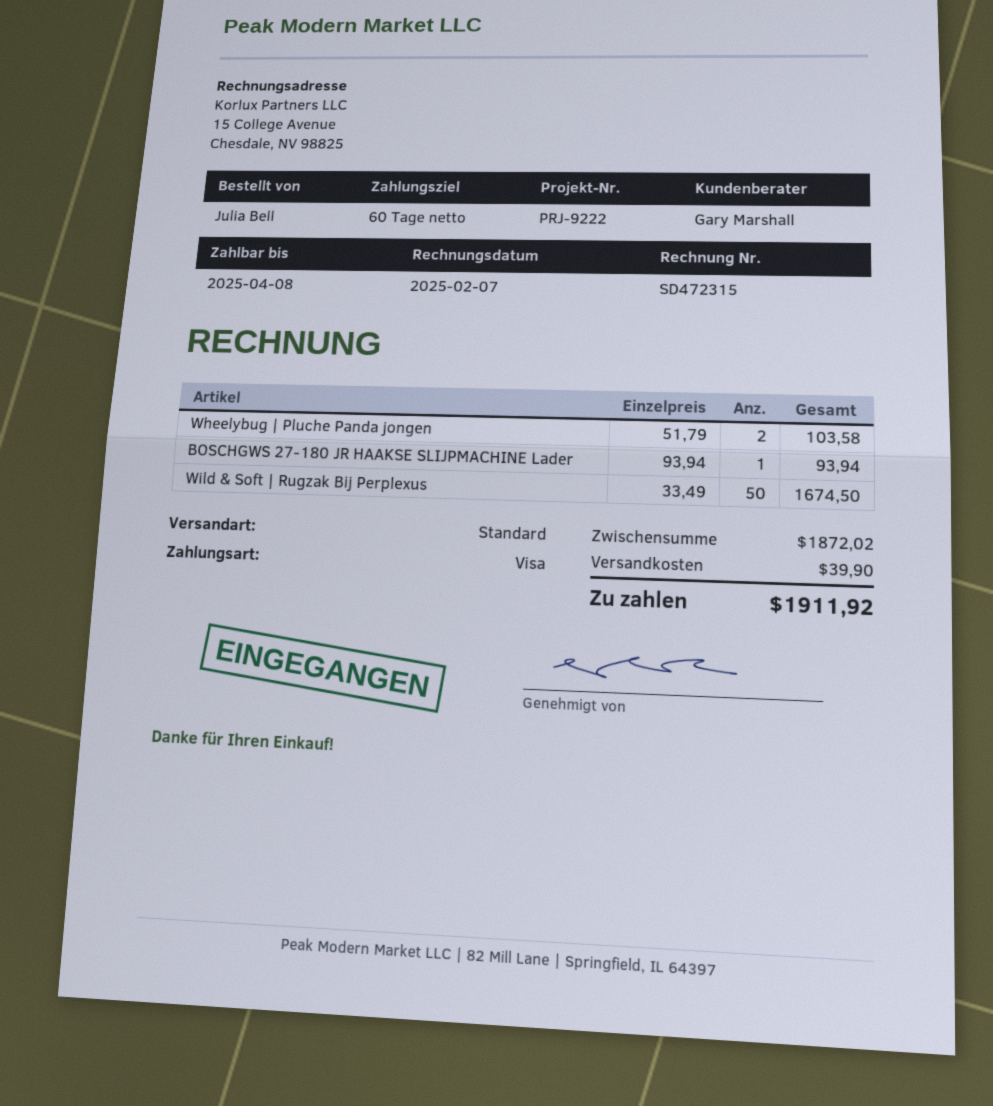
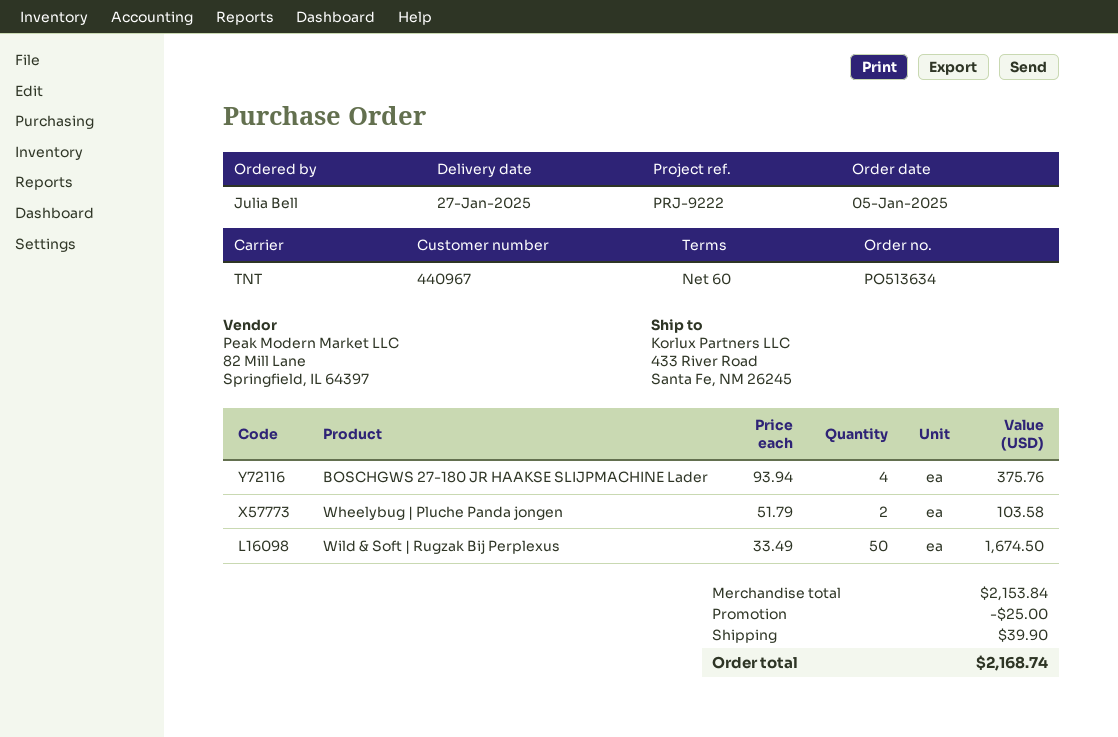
shipping method: standard -> TNT
BOSCHGWS 27-180 JR HAAKSE SLIJPMACHINE Lader: 1 x 93.94 = 93.94 -> 4 x 93.94 = 375.76
subtotal: 1872.02 -> 2153.84
discount: none -> 25.00
total: 1911.92 -> 2168.74

